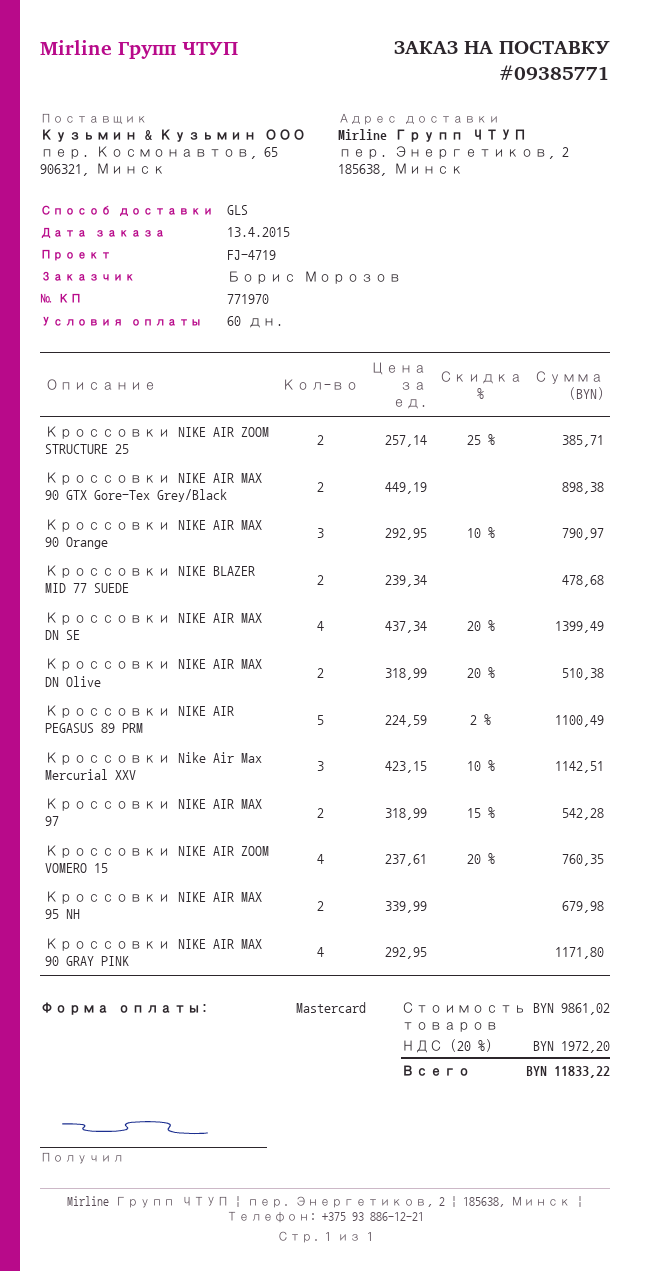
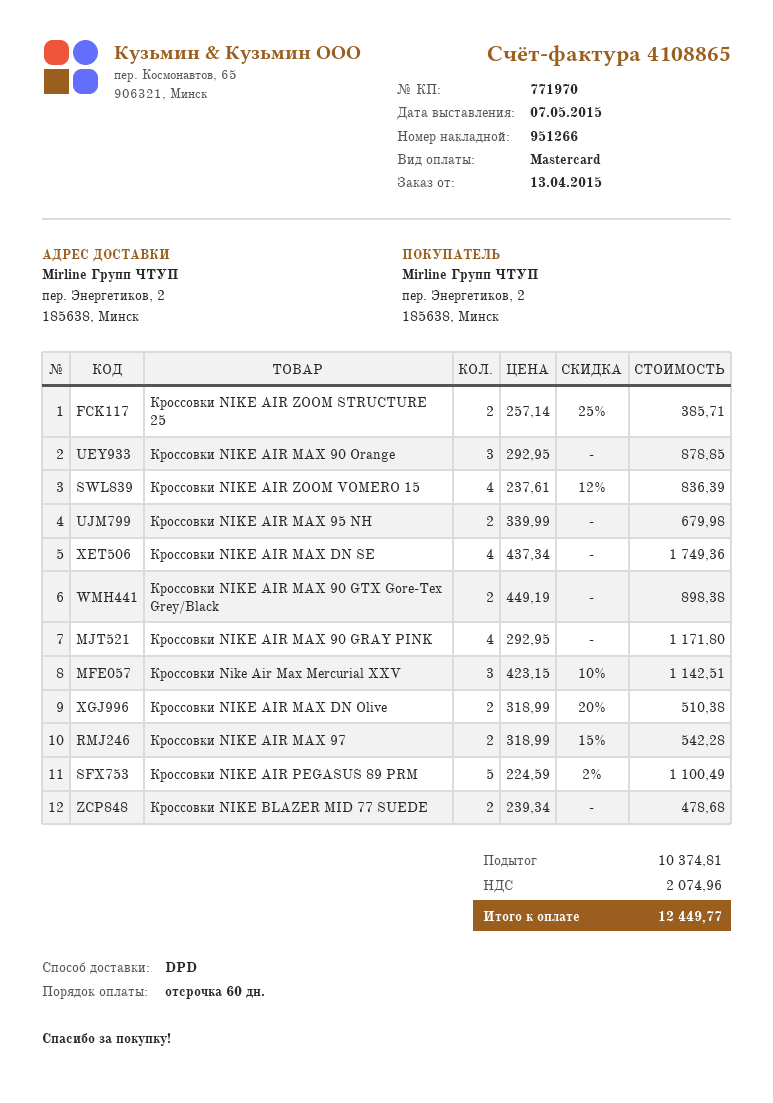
shipping method: GLS -> DPD
Кроссовки NIKE AIR MAX 90 Orange: 3 x 292.95 - 10% = 790.97 -> 3 x 292.95 = 878.85
Кроссовки NIKE AIR MAX DN SE: 4 x 437.34 - 20% = 1399.49 -> 4 x 437.34 = 1749.36
Кроссовки NIKE AIR ZOOM VOMERO 15: 4 x 237.61 - 20% = 760.35 -> 4 x 237.61 - 12% = 836.39
subtotal: 9861.02 -> 10374.81
tax: 1972.20 -> 2074.96
total: 11833.22 -> 12449.77

